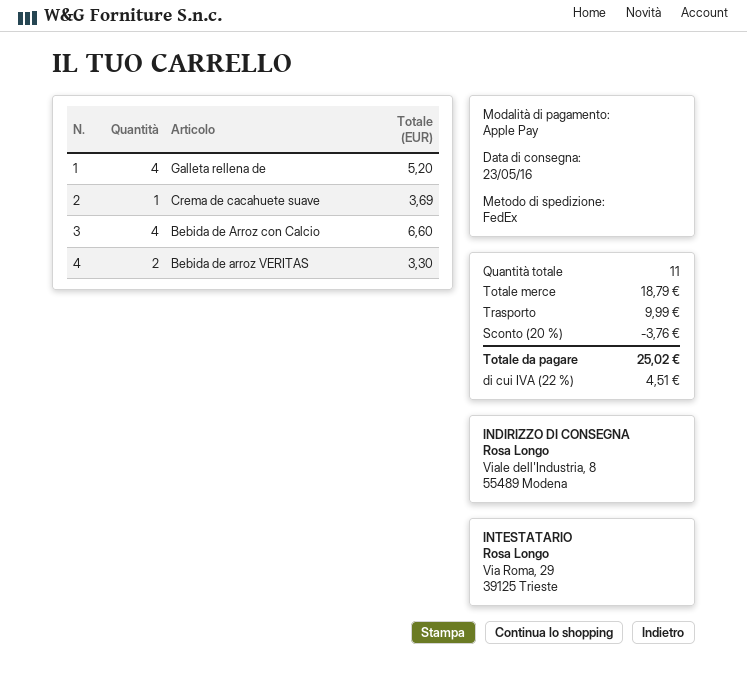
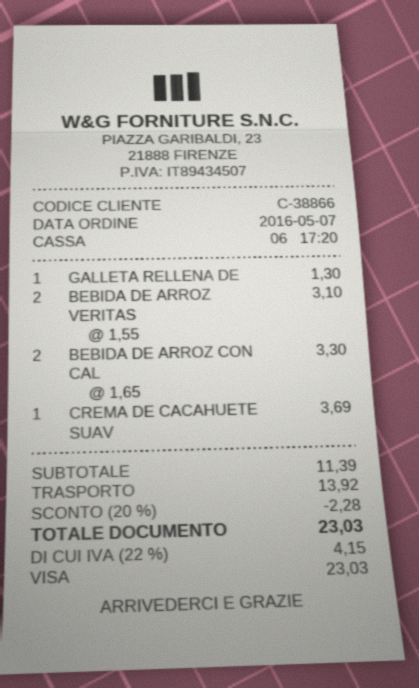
payment method: Apple Pay -> Visa
Galleta rellena de: 4 for 5.20 -> 1 for 1.30
Bebida de Arroz con Calcio: 4 for 6.60 -> 2 for 3.30
Bebida de arroz VERITAS: 2 for 3.30 -> 2 for 3.10
subtotal: 18.79 -> 11.39
discount: 20% = 3.76 -> 20% = 2.28
shipping: 9.99 -> 13.92
tax: 22% = 4.51 -> 22% = 4.15
total: 25.02 -> 23.03

